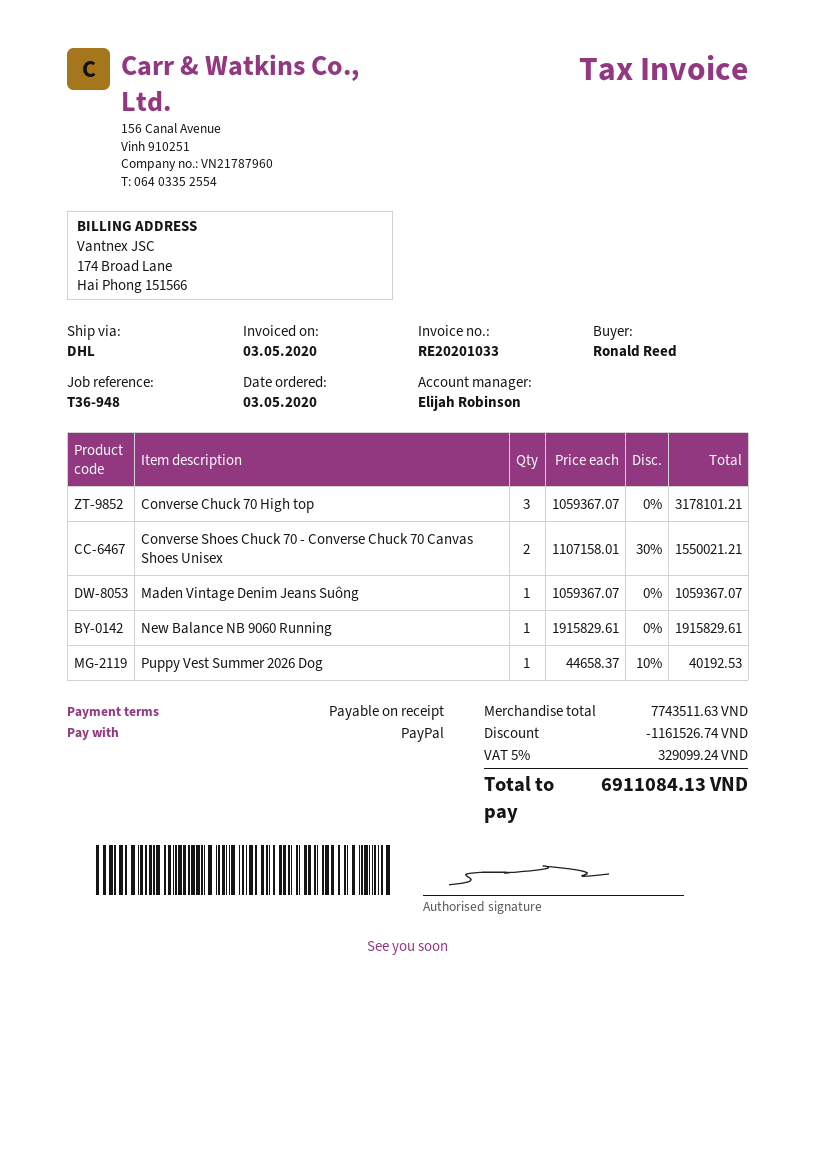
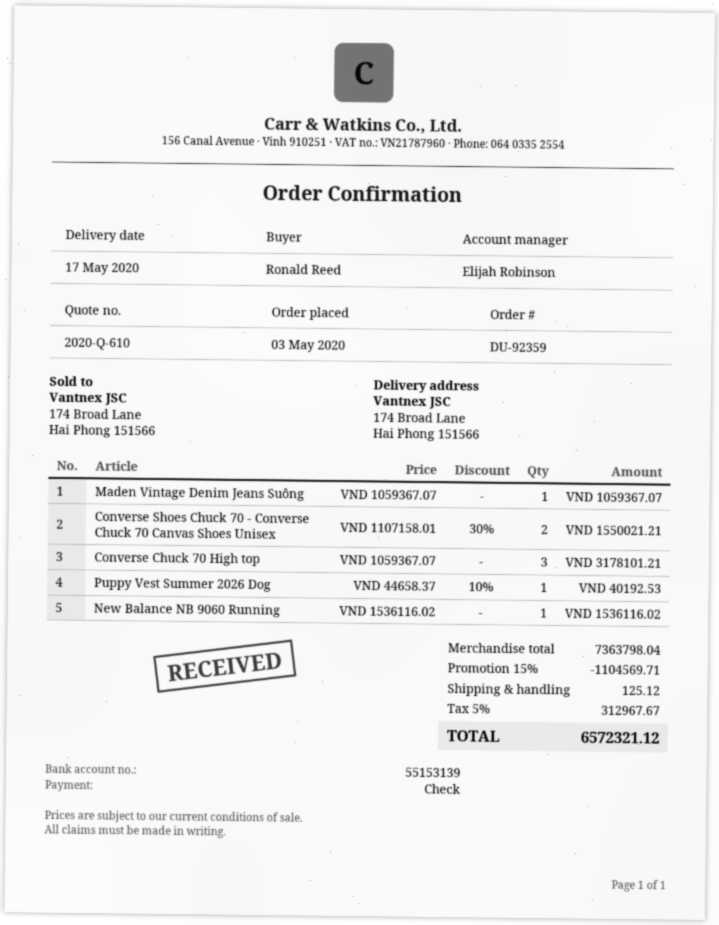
payment method: PayPal -> cheque
New Balance NB 9060 Running: 1 x 1915829.61 = 1915829.61 -> 1 x 1536116.02 = 1536116.02
subtotal: 7743511.63 -> 7363798.04
discount: 1161526.74 -> 1104569.71
shipping: none -> 125.12
tax: 5% = 329099.24 -> 5% = 312967.67
total: 6911084.13 -> 6572321.12

